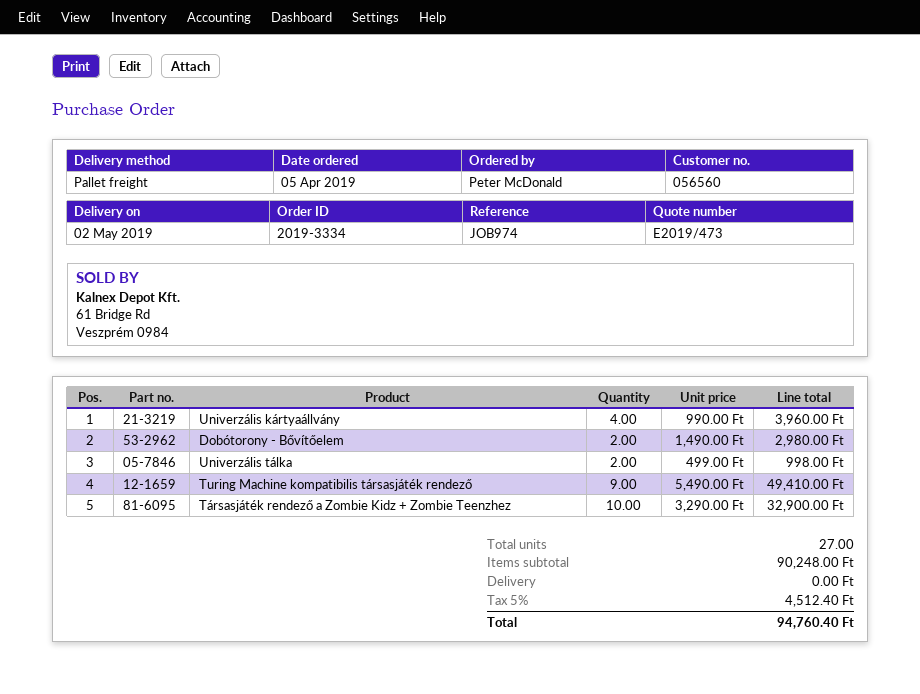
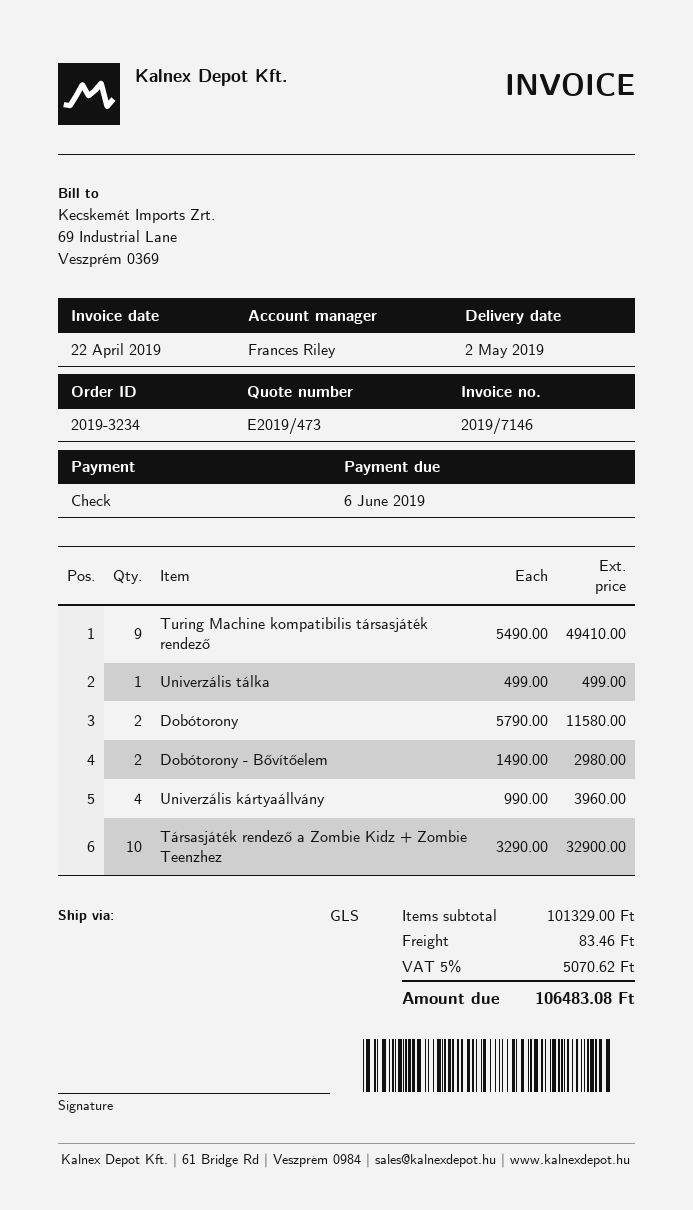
order number: 2019-3334 -> 2019-3234
shipping method: pallet freight -> GLS
Univerzális tálka: 2 x 499.00 = 998.00 -> 1 x 499.00 = 499.00
Dobótorony: none -> 2 x 5790.00 = 11580.00
subtotal: 90248.00 -> 101329.00
shipping: 0.00 -> 83.46
tax: 5% = 4512.40 -> 5% = 5070.62
total: 94760.40 -> 106483.08

